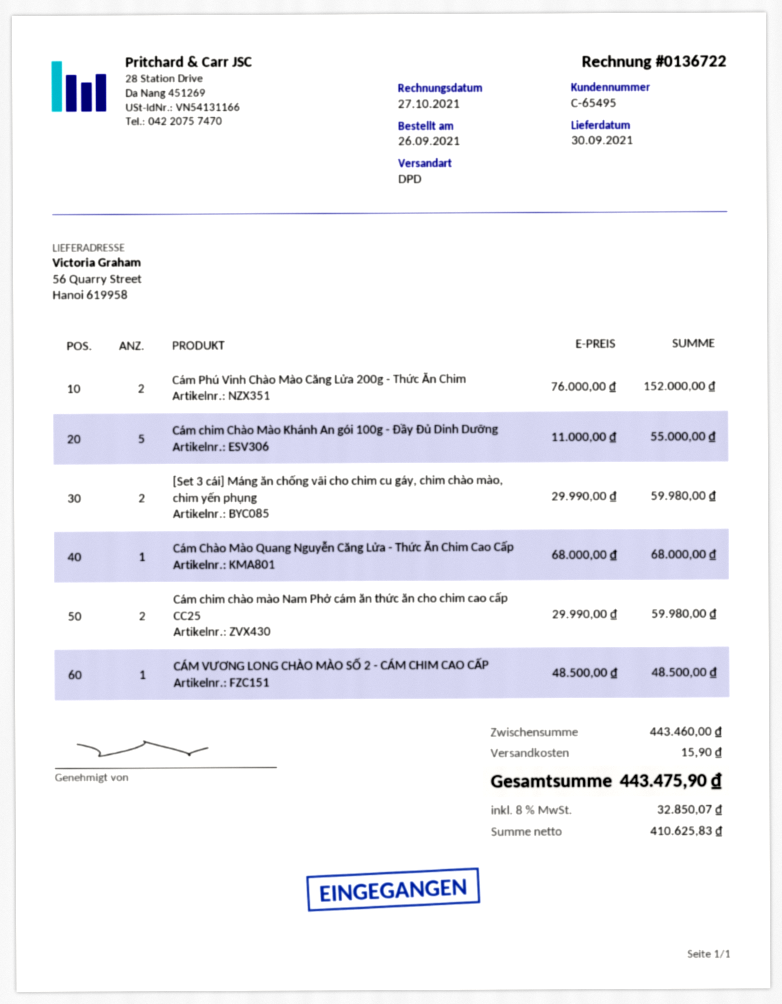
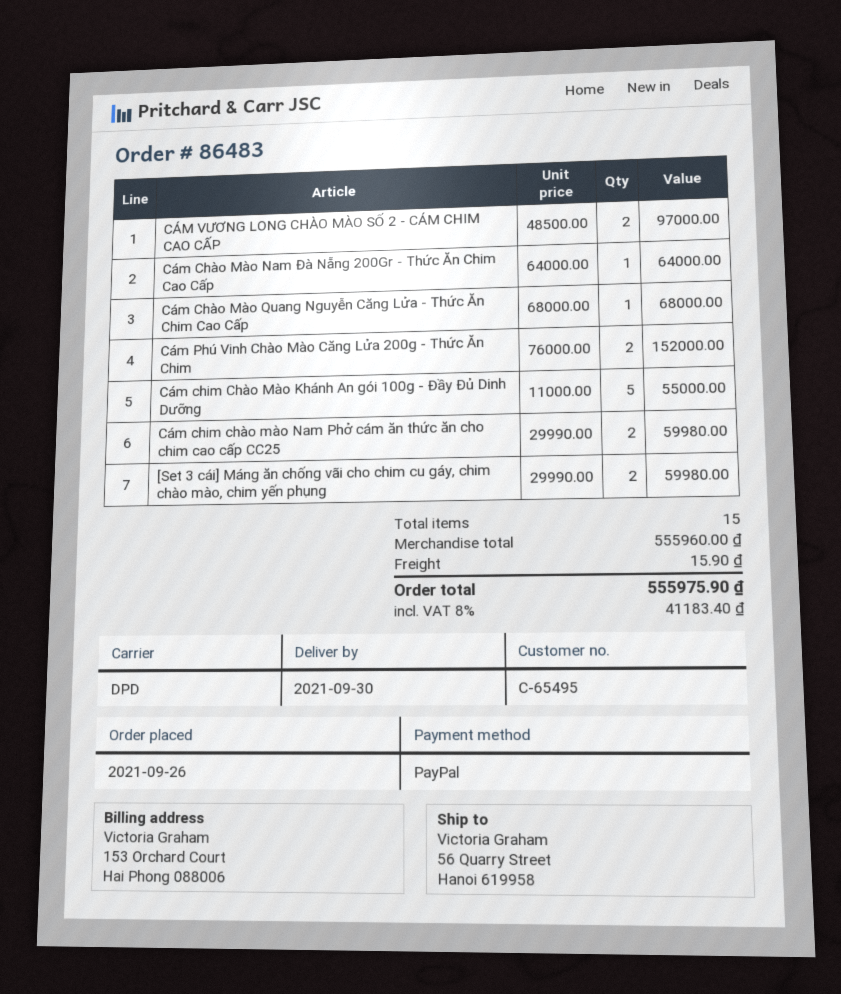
CÁM VƯƠNG LONG CHÀO MÀO SỐ 2 - CÁM CHIM CAO CẤP: 1 x 48500.00 = 48500.00 -> 2 x 48500.00 = 97000.00
Cám Chào Mào Nam Đà Nẵng 200Gr - Thức Ăn Chim Cao Cấp: none -> 1 x 64000.00 = 64000.00
subtotal: 443460.00 -> 555960.00
tax: 8% = 32850.07 -> 8% = 41183.40
total: 443475.90 -> 555975.90

